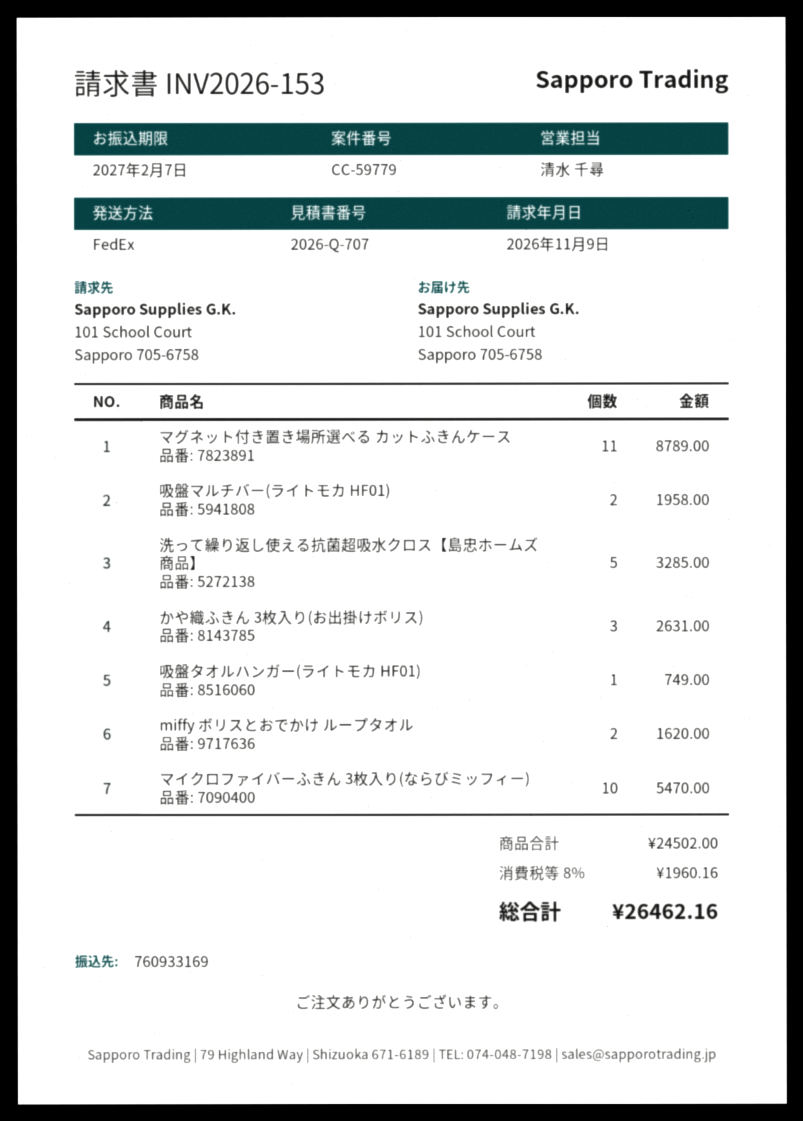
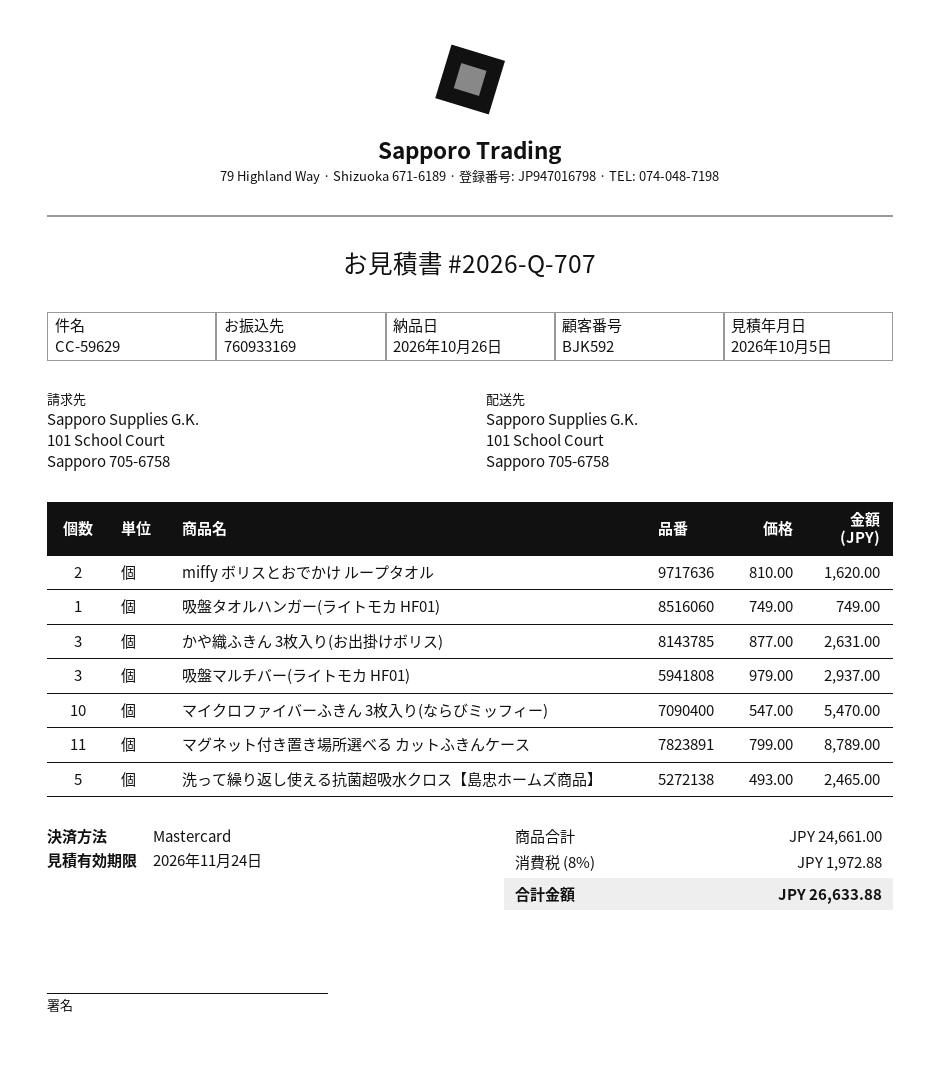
reference: CC-59779 -> CC-59629
吸盤マルチバー(ライトモカ HF01): 2 for 1958.00 -> 3 for 2937.00
洗って繰り返し使える抗菌超吸水クロス【島忠ホームズ商品】: 5 for 3285.00 -> 5 for 2465.00
subtotal: 24502.00 -> 24661.00
tax: 8% = 1960.16 -> 8% = 1972.88
total: 26462.16 -> 26633.88

